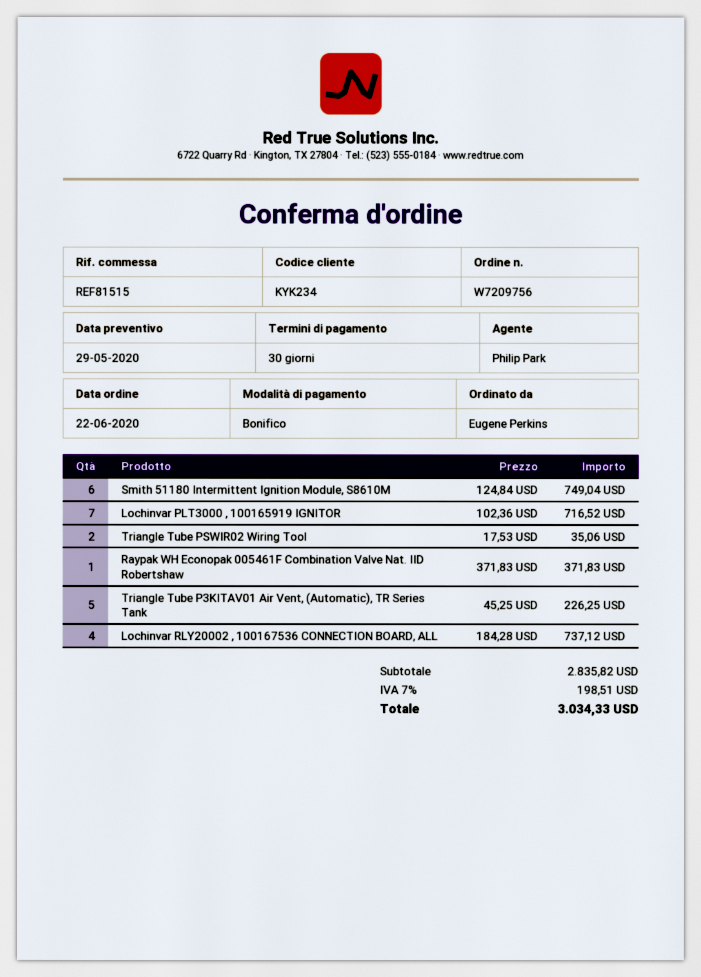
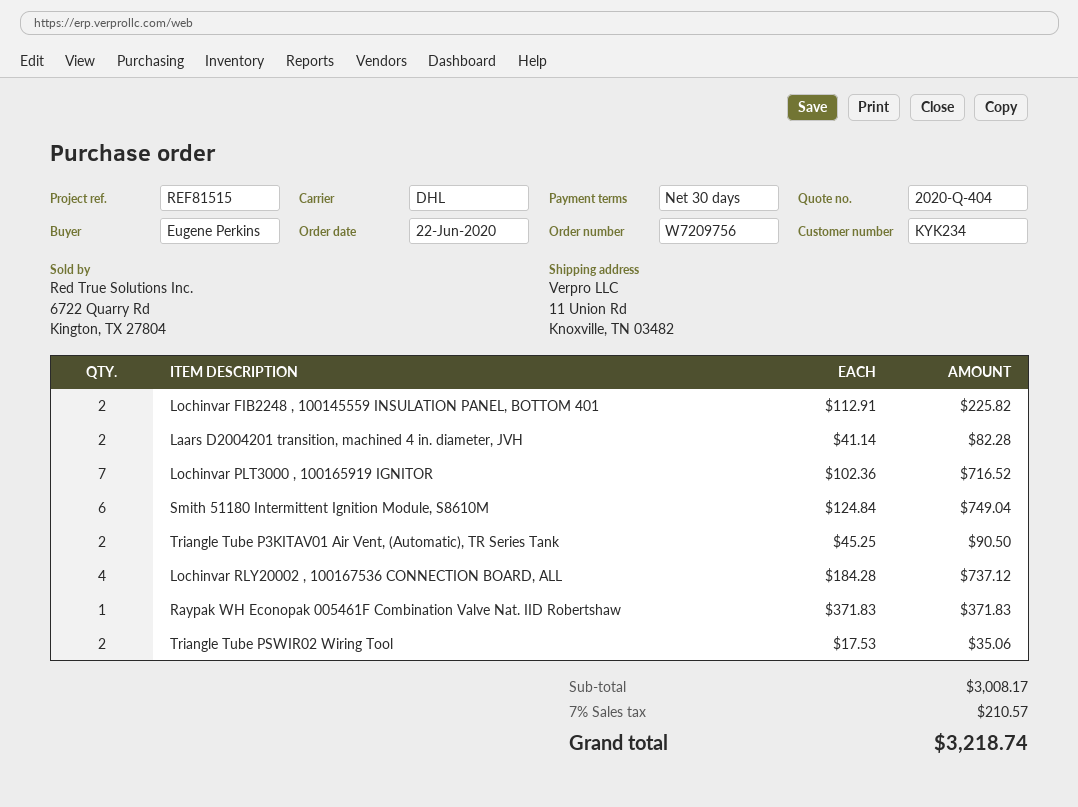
Triangle Tube P3KITAV01 Air Vent, (Automatic), TR Series Tank: 5 x 45.25 = 226.25 -> 2 x 45.25 = 90.50
Lochinvar FIB2248 , 100145559 INSULATION PANEL, BOTTOM 401: none -> 2 x 112.91 = 225.82
Laars D2004201 transition, machined 4 in. diameter, JVH: none -> 2 x 41.14 = 82.28
subtotal: 2835.82 -> 3008.17
tax: 7% = 198.51 -> 7% = 210.57
total: 3034.33 -> 3218.74

